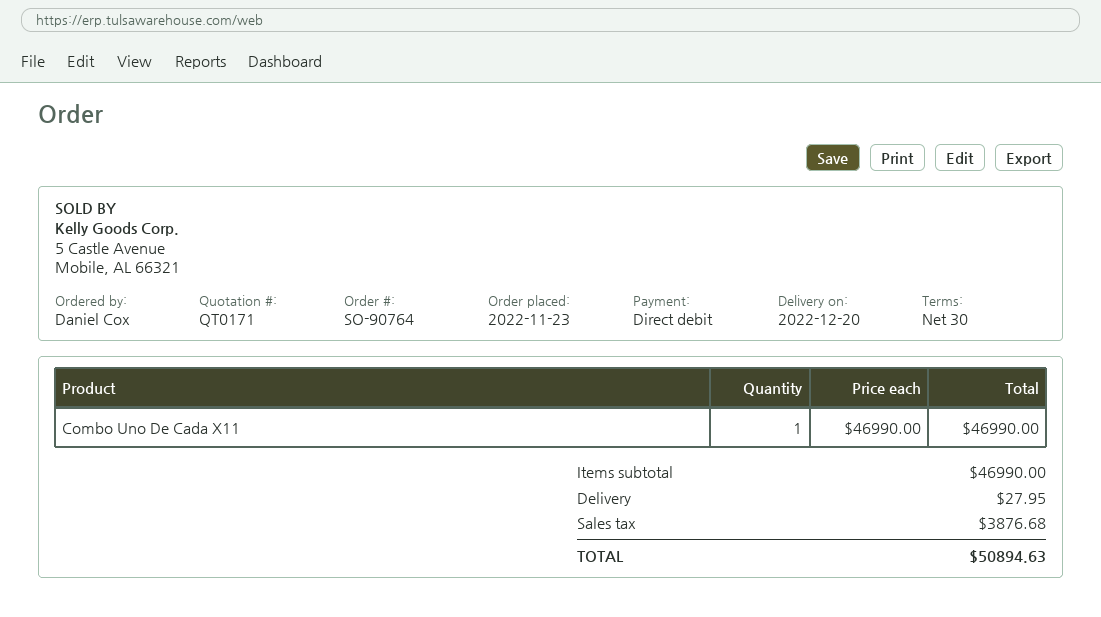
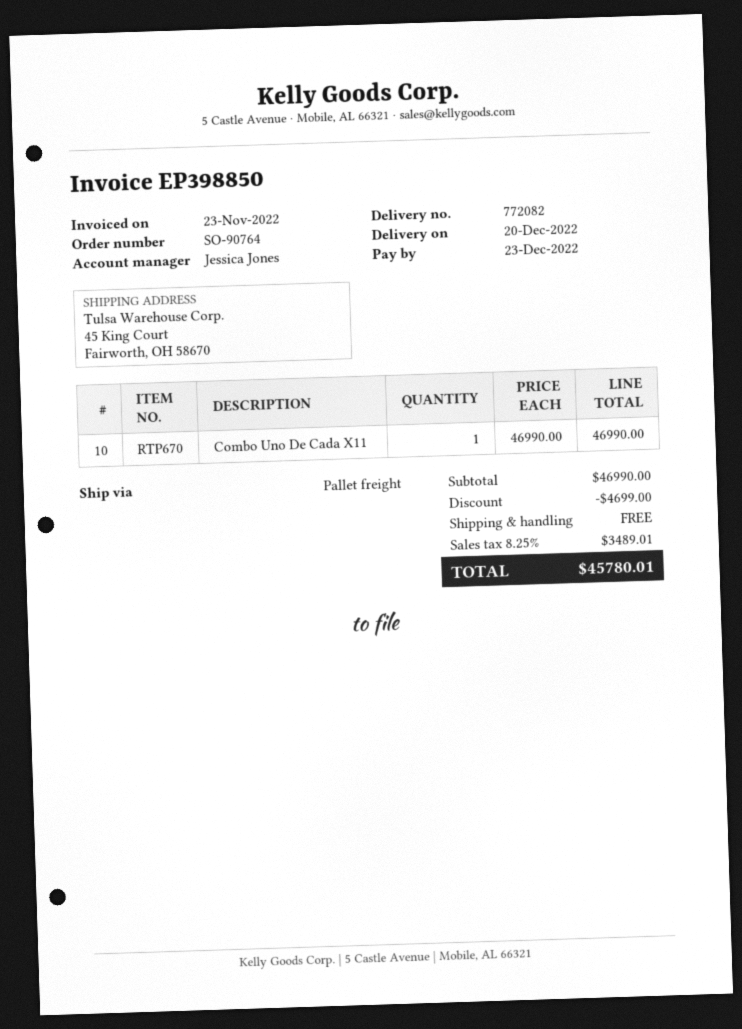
discount: none -> 4699.00
shipping: 27.95 -> 0.00
tax: 3876.68 -> 3489.01
total: 50894.63 -> 45780.01

